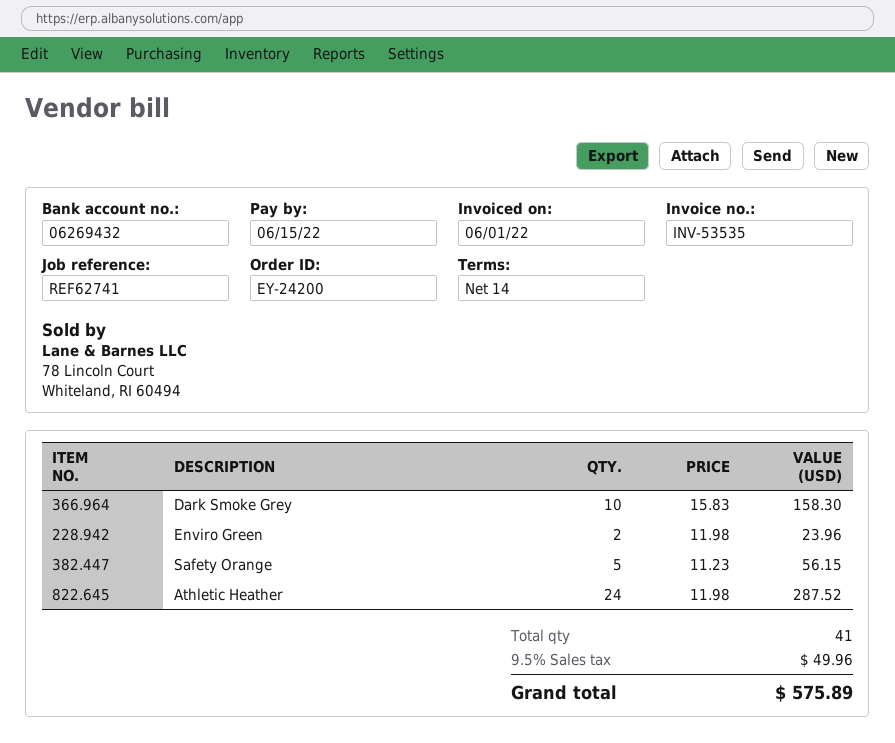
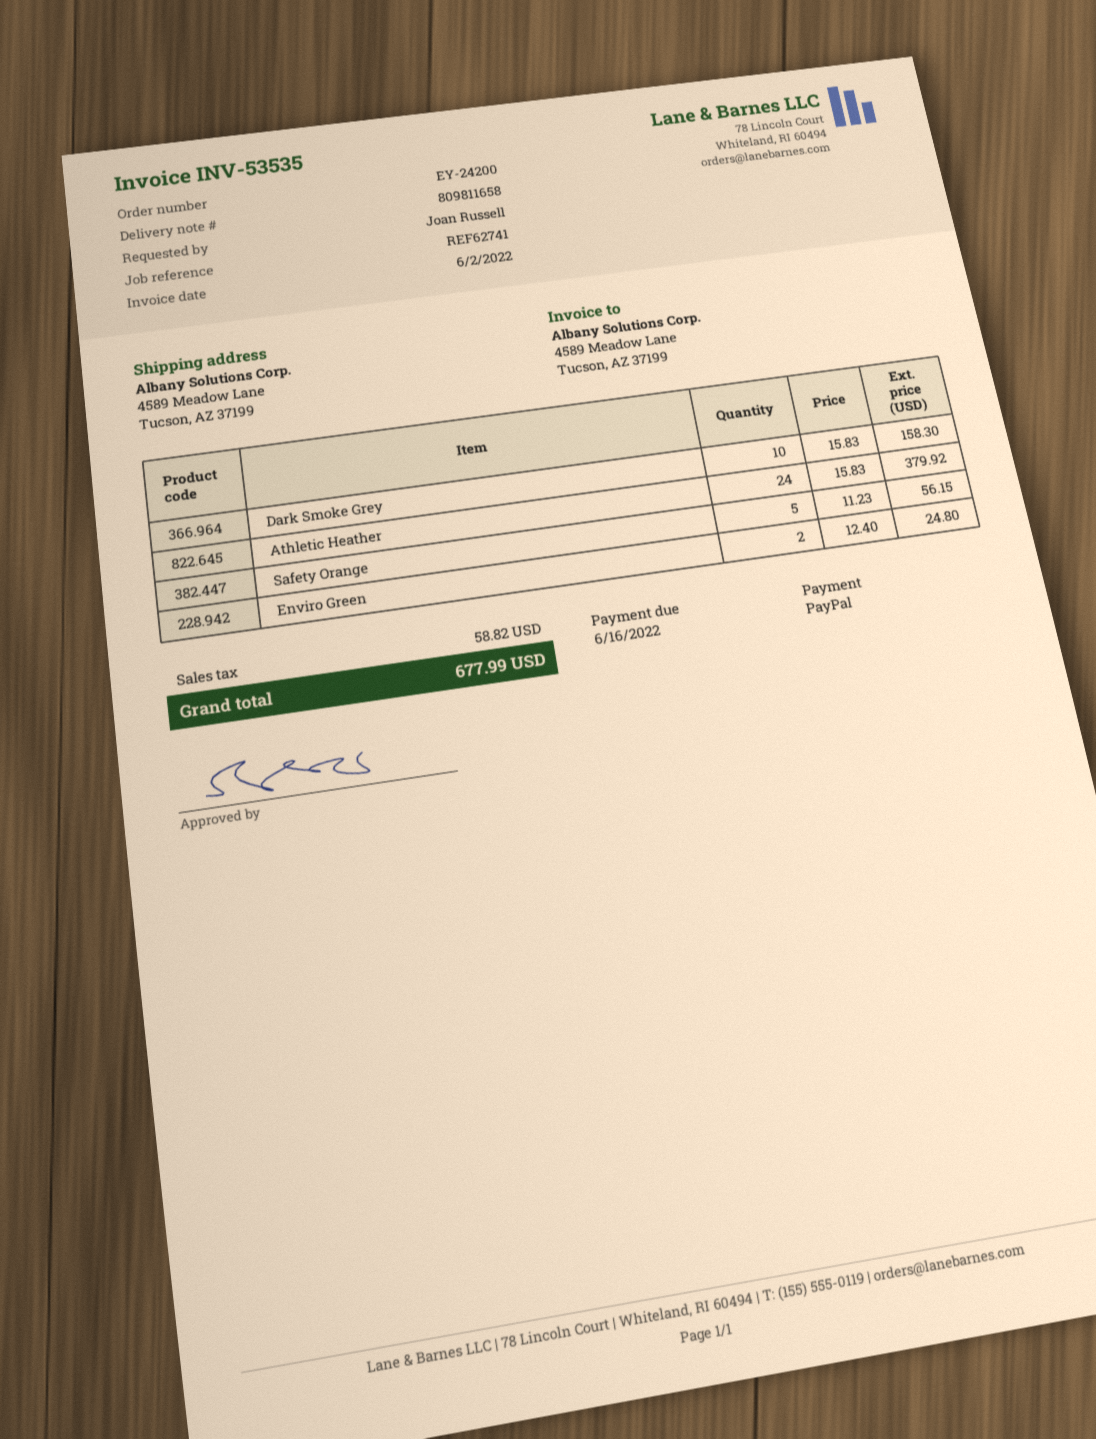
invoice date: 2022-06-01 -> 2022-06-02
due date: 2022-06-15 -> 2022-06-16
Enviro Green: 2 x 11.98 = 23.96 -> 2 x 12.40 = 24.80
Athletic Heather: 24 x 11.98 = 287.52 -> 24 x 15.83 = 379.92
tax: 49.96 -> 58.82
total: 575.89 -> 677.99

